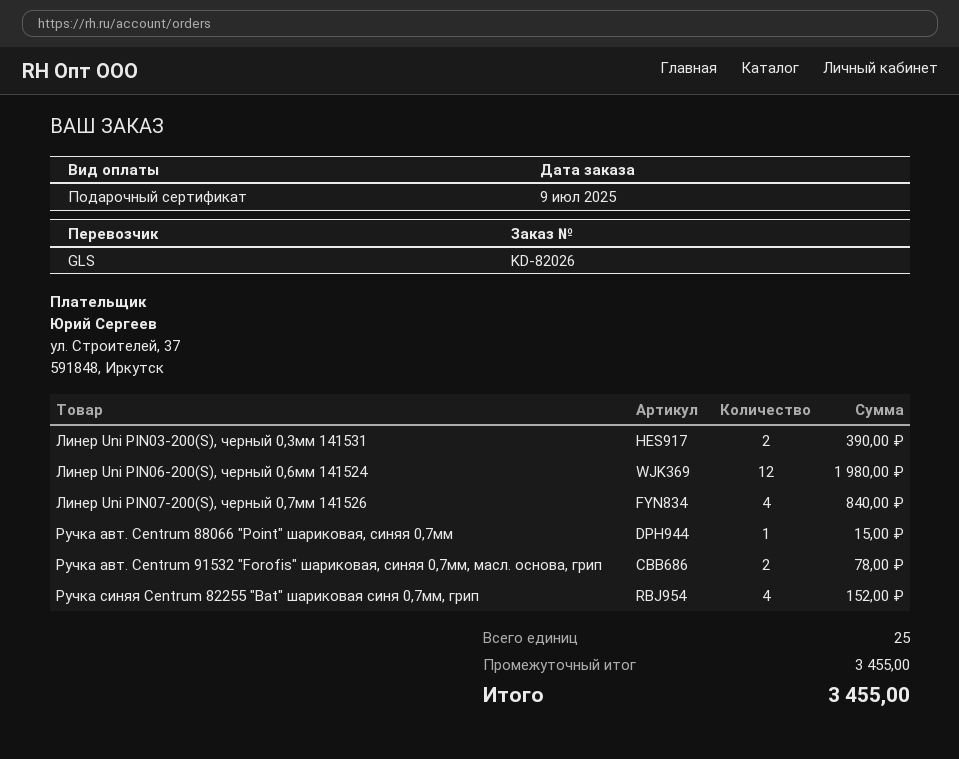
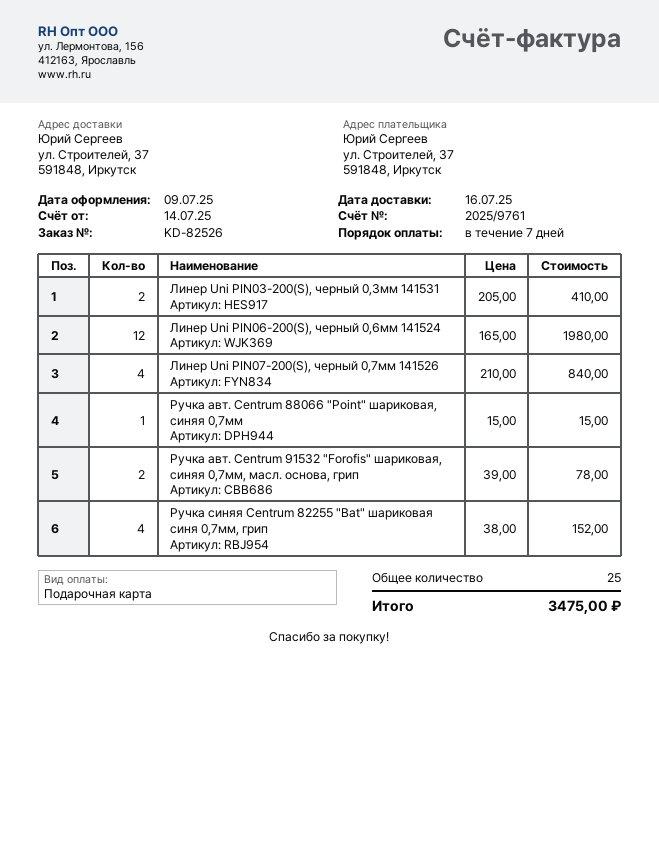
order number: KD-82026 -> KD-82526
Линер Uni PIN03-200(S), черный 0,3мм 141531: 2 for 390.00 -> 2 for 410.00
total: 3455.00 -> 3475.00

